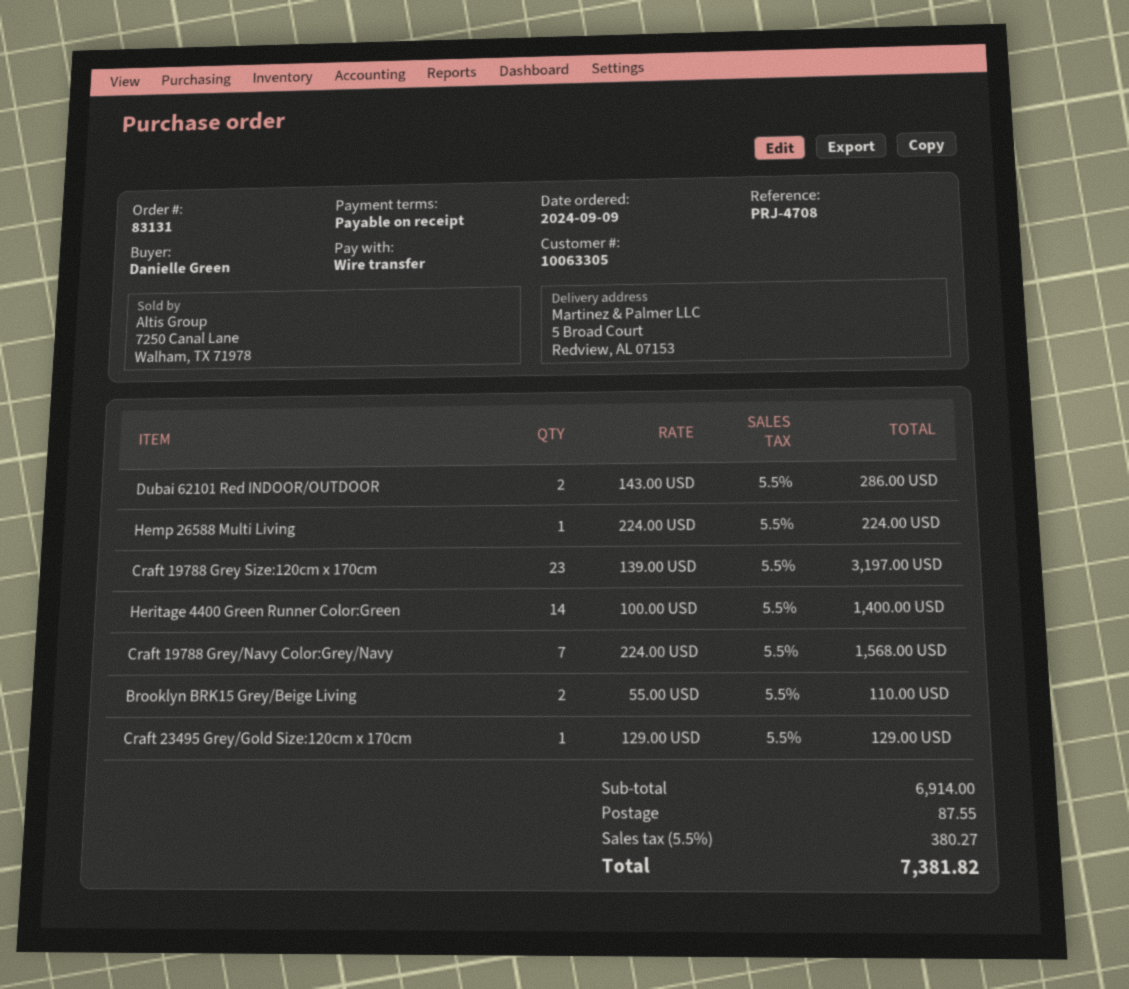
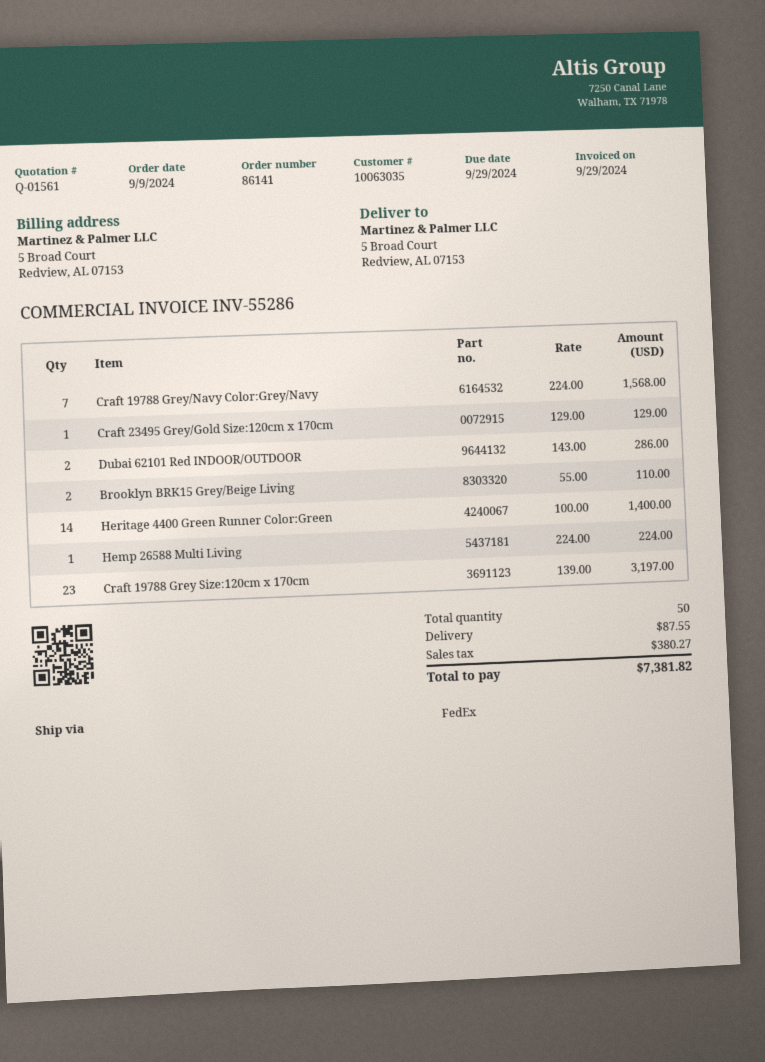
order number: 83131 -> 86141
customer number: 10063305 -> 10063035

